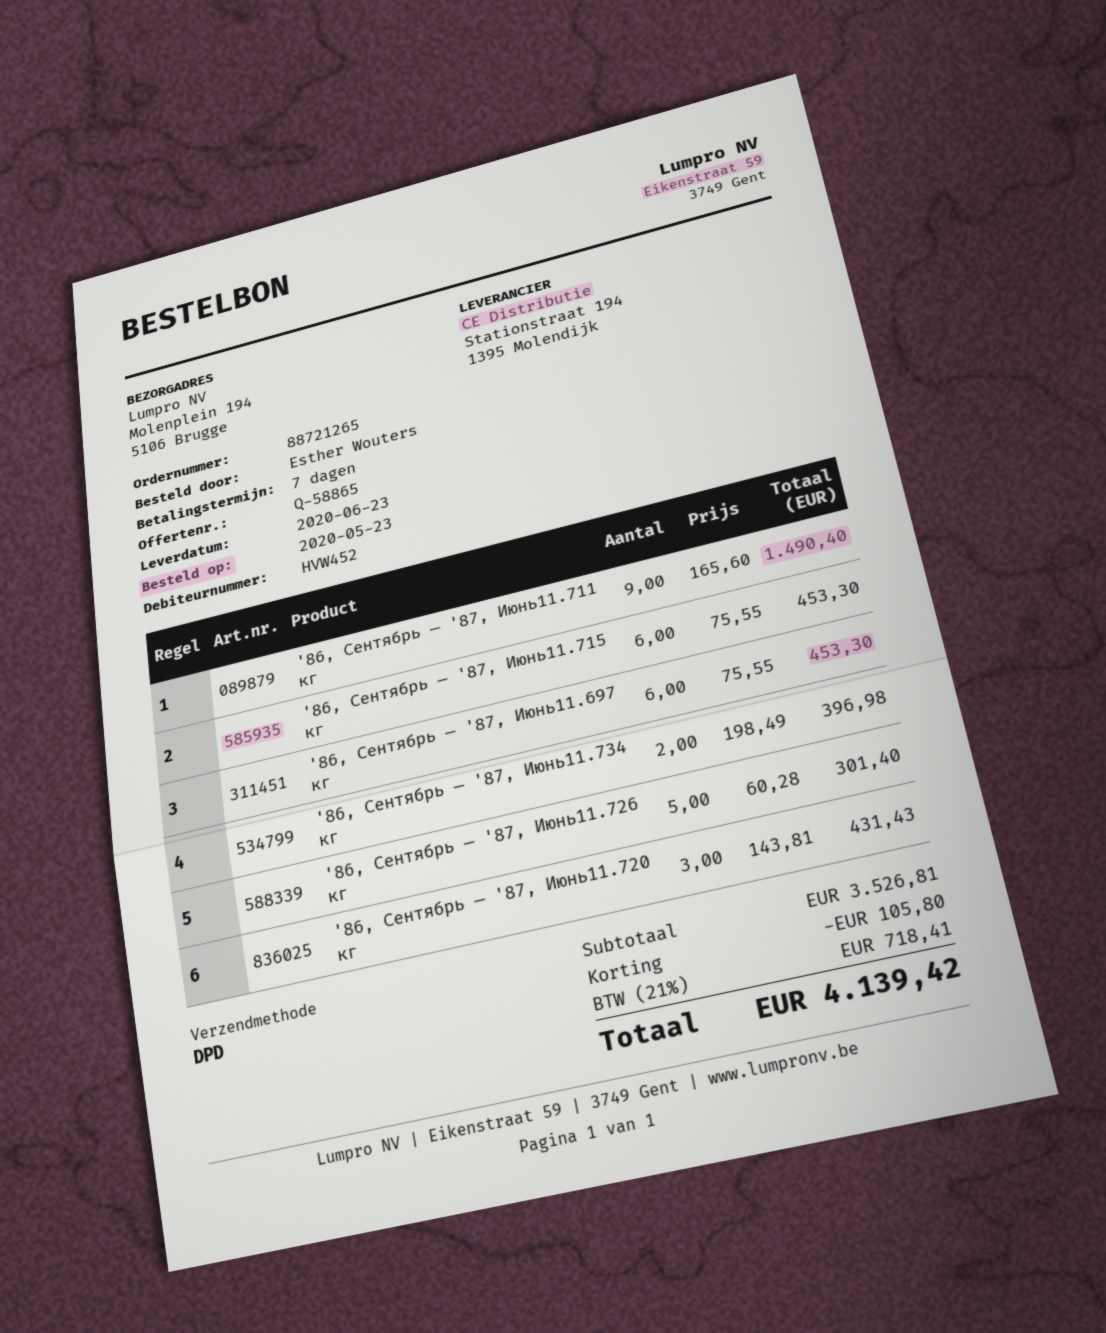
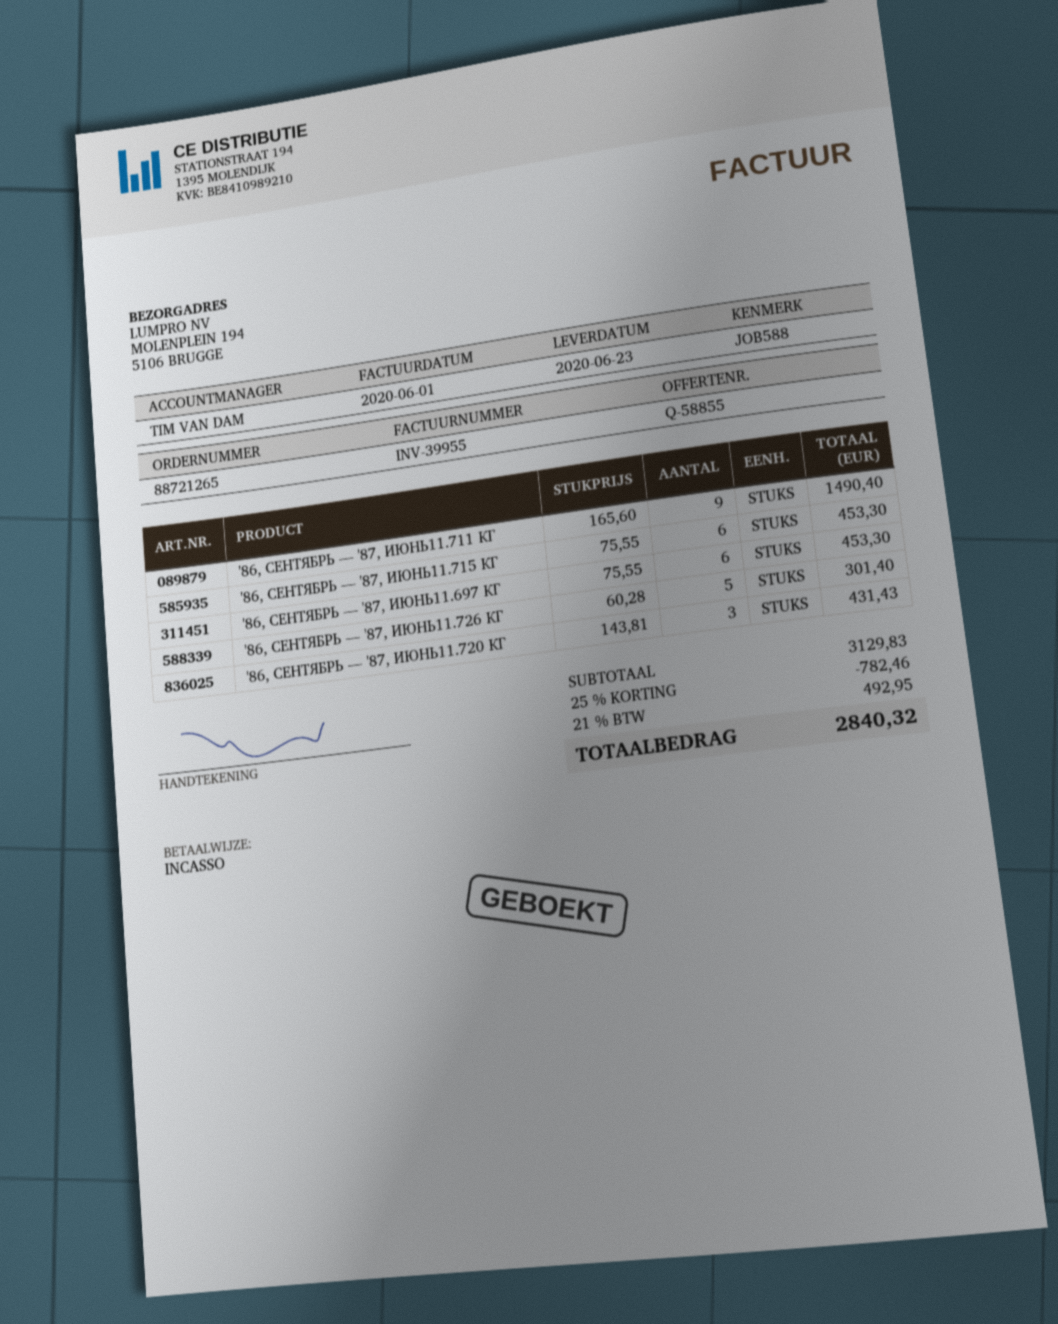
quote number: Q-58865 -> Q-58855
'86, Сентябрь — '87, Июнь11.734 кг: 2 x 198.49 = 396.98 -> none
subtotal: 3526.81 -> 3129.83
discount: 105.80 -> 782.46
tax: 21% = 718.41 -> 21% = 492.95
total: 4139.42 -> 2840.32

